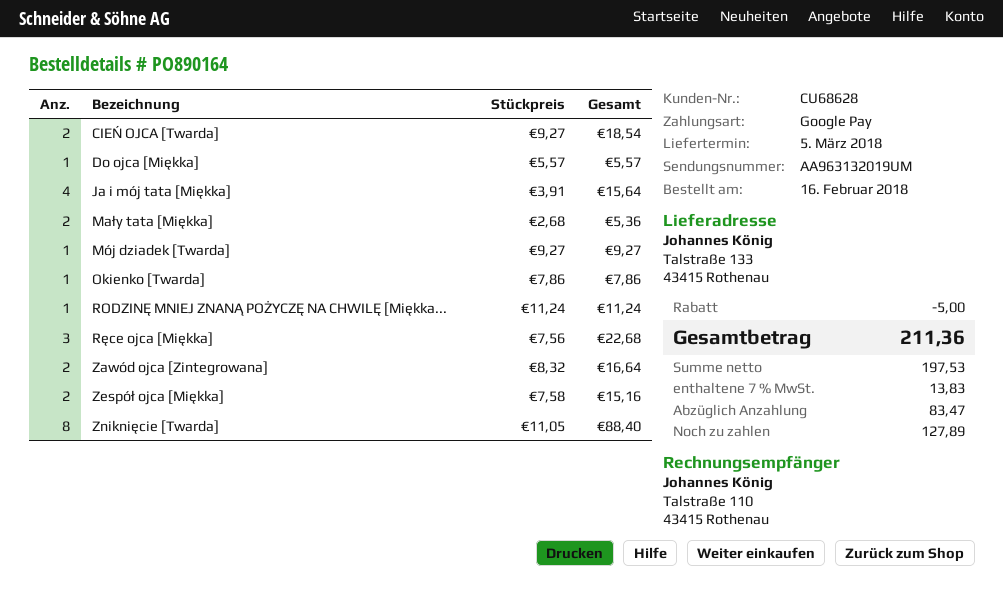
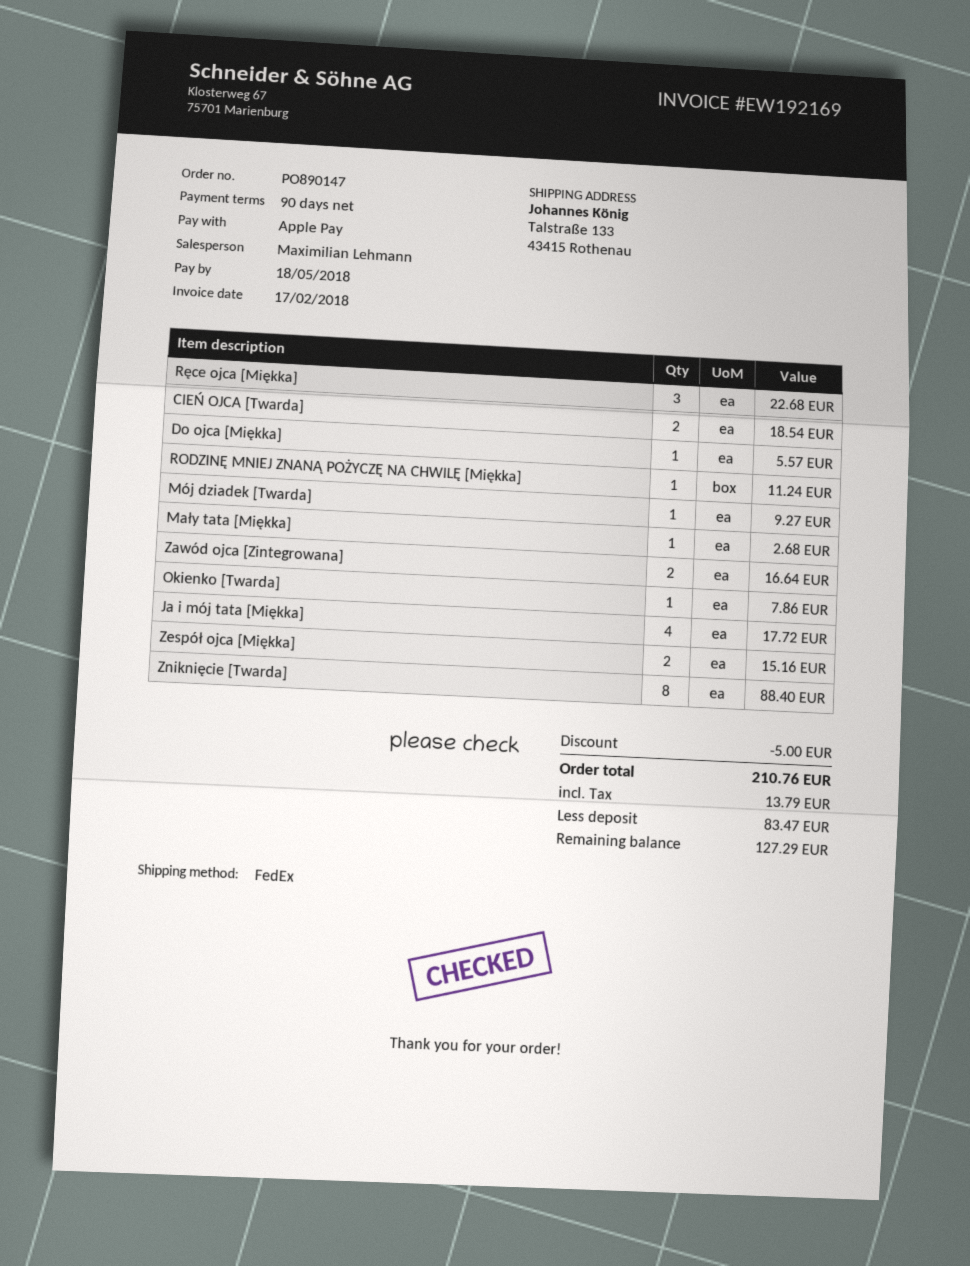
order number: PO890164 -> PO890147
payment method: Google Pay -> Apple Pay
Ja i mój tata [Miękka]: 4 for 15.64 -> 4 for 17.72
Mały tata [Miękka]: 2 for 5.36 -> 1 for 2.68
tax: 13.83 -> 13.79
total: 211.36 -> 210.76
balance: 127.89 -> 127.29

